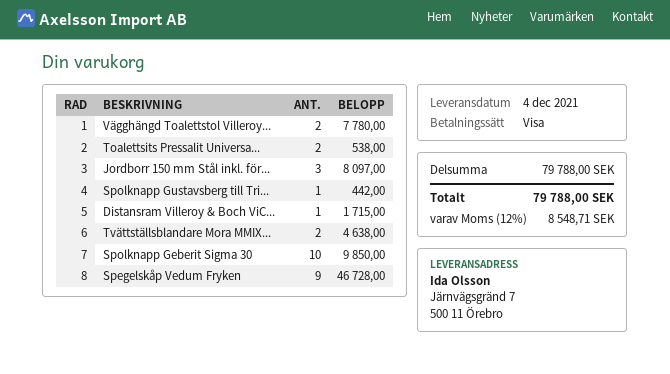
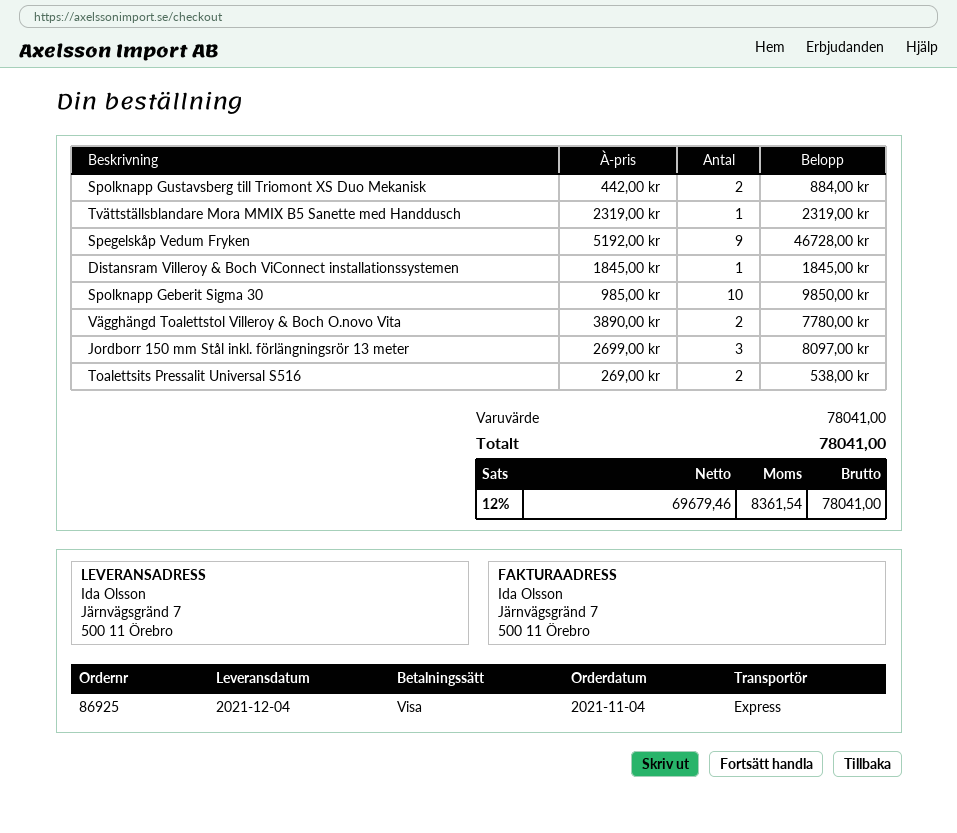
Spolknapp Gustavsberg till Tri...: 1 for 442.00 -> 2 for 884.00
Distansram Villeroy & Boch ViC...: 1 for 1715.00 -> 1 for 1845.00
Tvättställsblandare Mora MMIX...: 2 for 4638.00 -> 1 for 2319.00
subtotal: 79788.00 -> 78041.00
tax: 12% = 8548.71 -> 12% = 8361.54
total: 79788.00 -> 78041.00

